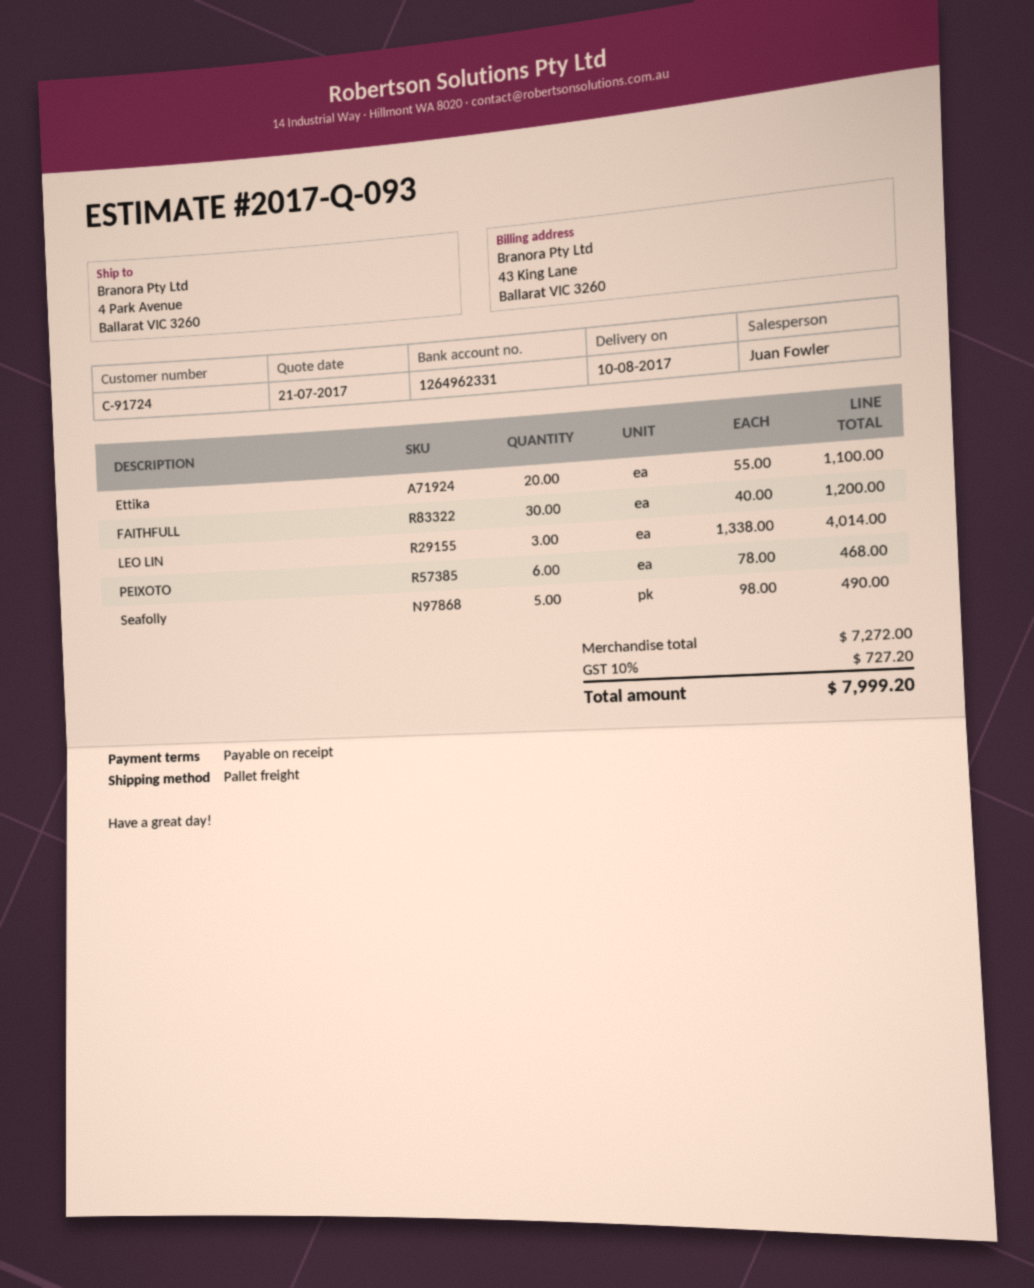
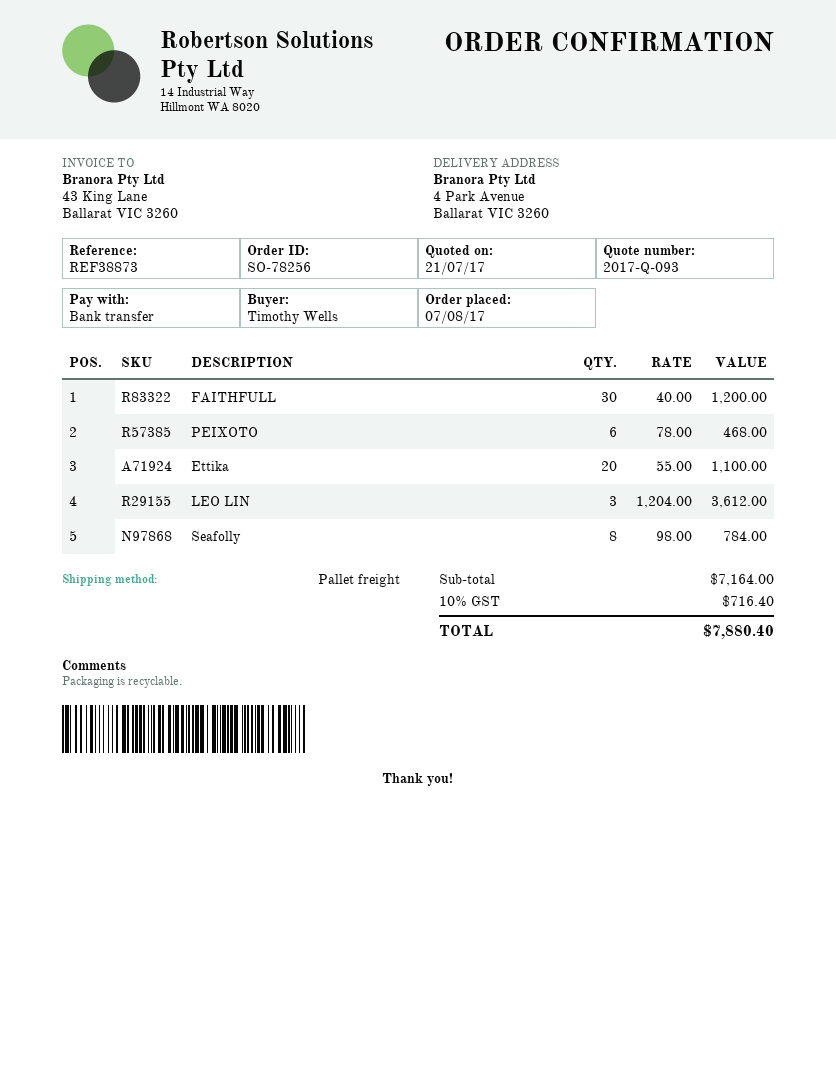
LEO LIN: 3 x 1338.00 = 4014.00 -> 3 x 1204.00 = 3612.00
Seafolly: 5 x 98.00 = 490.00 -> 8 x 98.00 = 784.00
subtotal: 7272.00 -> 7164.00
tax: 10% = 727.20 -> 10% = 716.40
total: 7999.20 -> 7880.40

